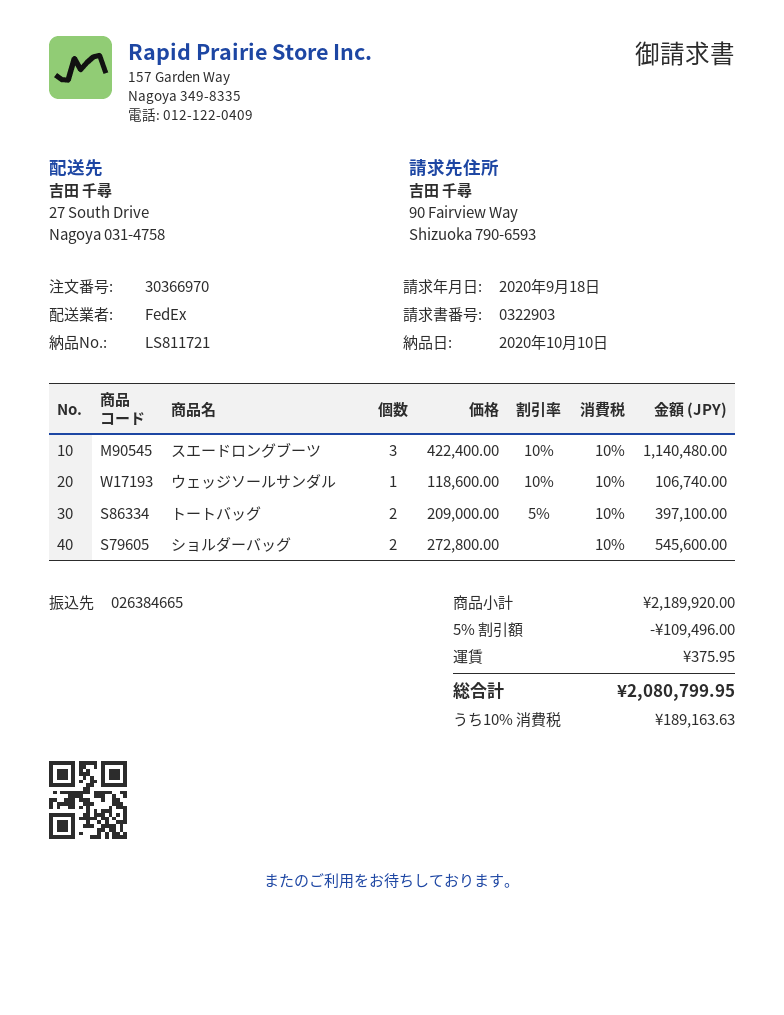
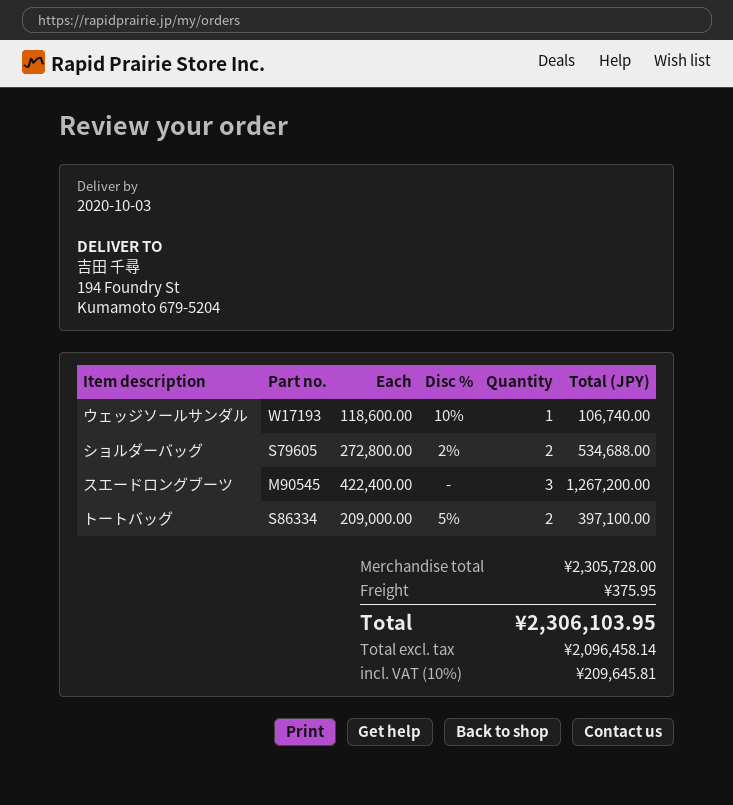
delivery date: 2020-10-10 -> 2020-10-03
ship to: 27 South Drive, Nagoya 031-4758 -> 194 Foundry St, Kumamoto 679-5204
スエードロングブーツ: 3 x 422400.00 - 10% = 1140480.00 -> 3 x 422400.00 = 1267200.00
ショルダーバッグ: 2 x 272800.00 = 545600.00 -> 2 x 272800.00 - 2% = 534688.00
subtotal: 2189920.00 -> 2305728.00
discount: 5% = 109496.00 -> none
tax: 10% = 189163.63 -> 10% = 209645.81
total: 2080799.95 -> 2306103.95

